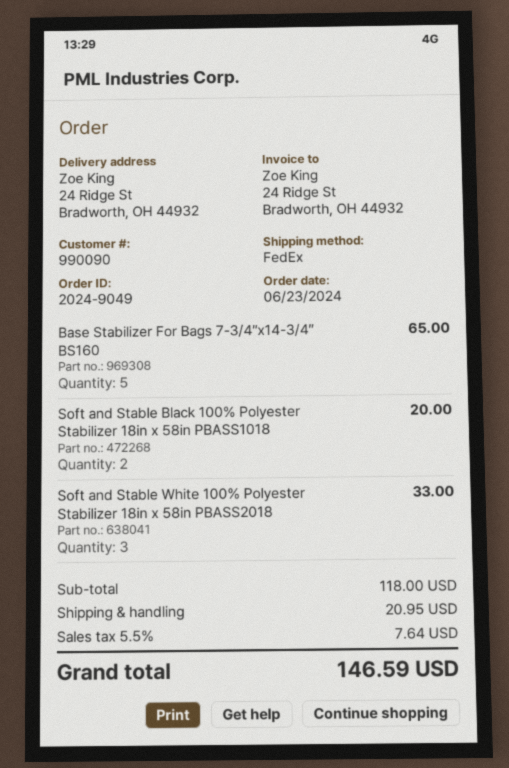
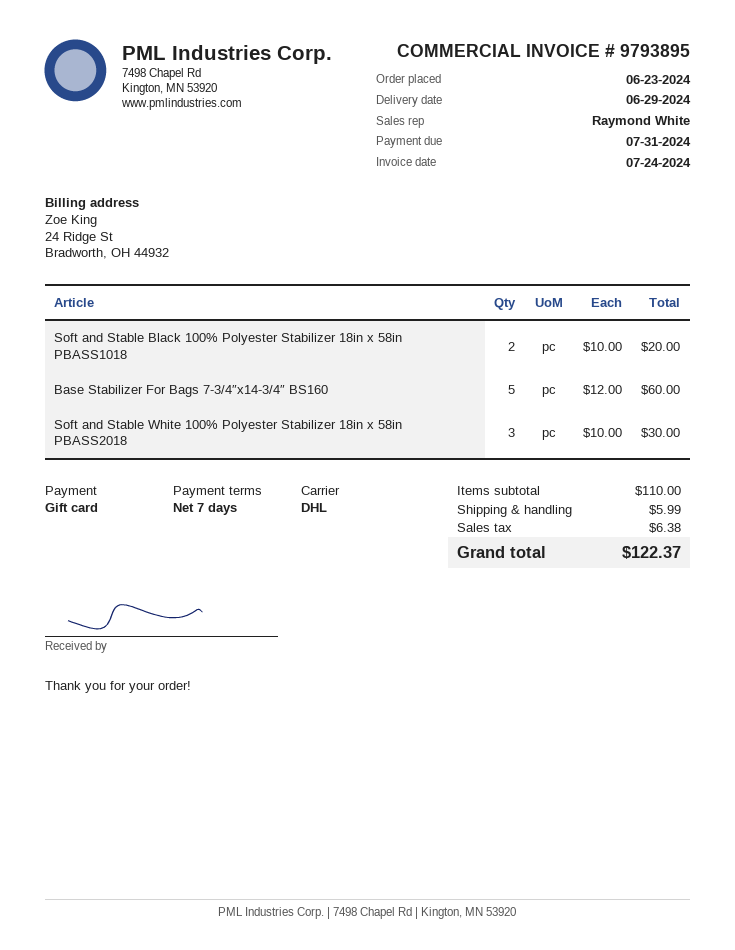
shipping method: FedEx -> DHL
Base Stabilizer For Bags 7-3/4″x14-3/4″ BS160: 5 for 65.00 -> 5 for 60.00
Soft and Stable White 100% Polyester Stabilizer 18in x 58in PBASS2018: 3 for 33.00 -> 3 for 30.00
subtotal: 118.00 -> 110.00
shipping: 20.95 -> 5.99
tax: 7.64 -> 6.38
total: 146.59 -> 122.37

